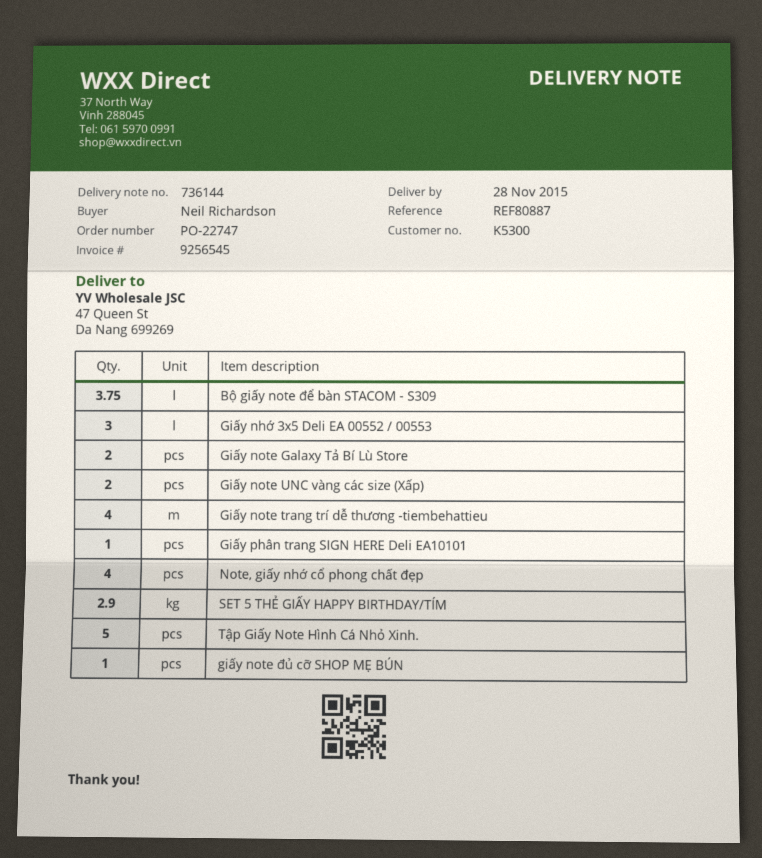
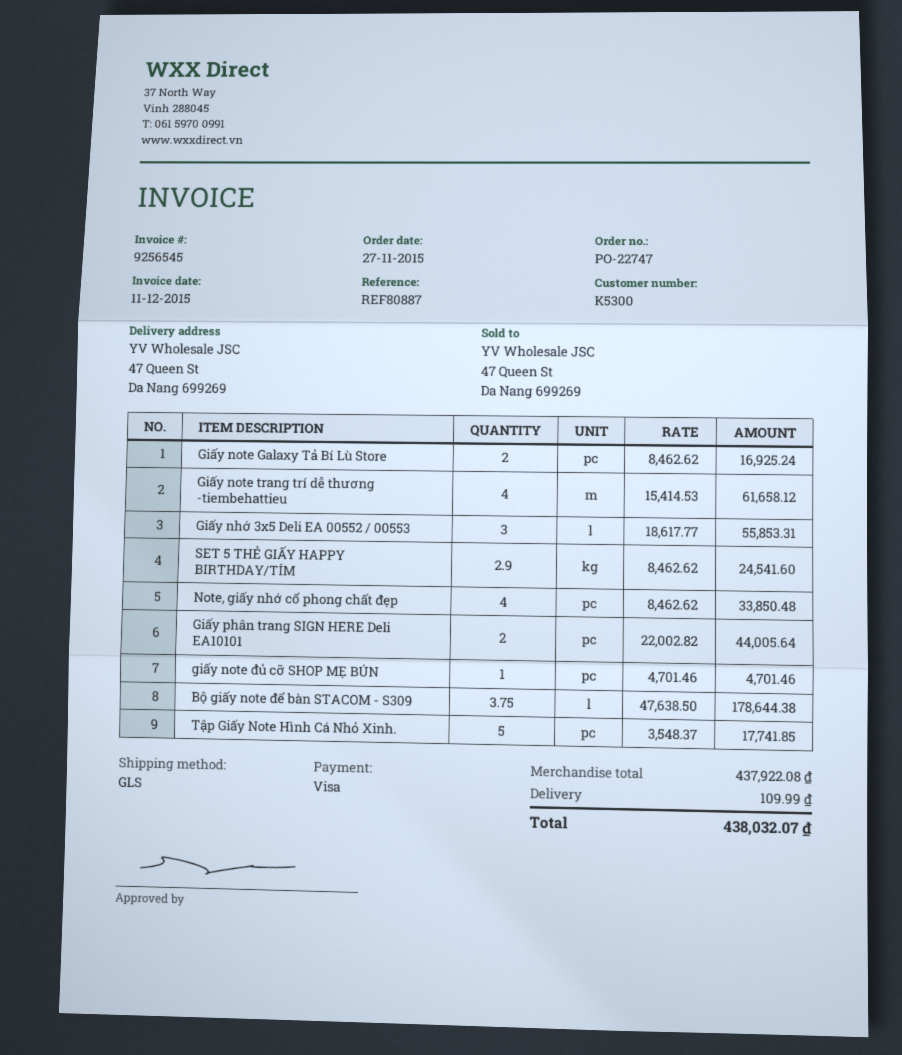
Giấy note UNC vàng các size (Xấp): 2 -> none
Giấy phân trang SIGN HERE Deli EA10101: 1 -> 2

